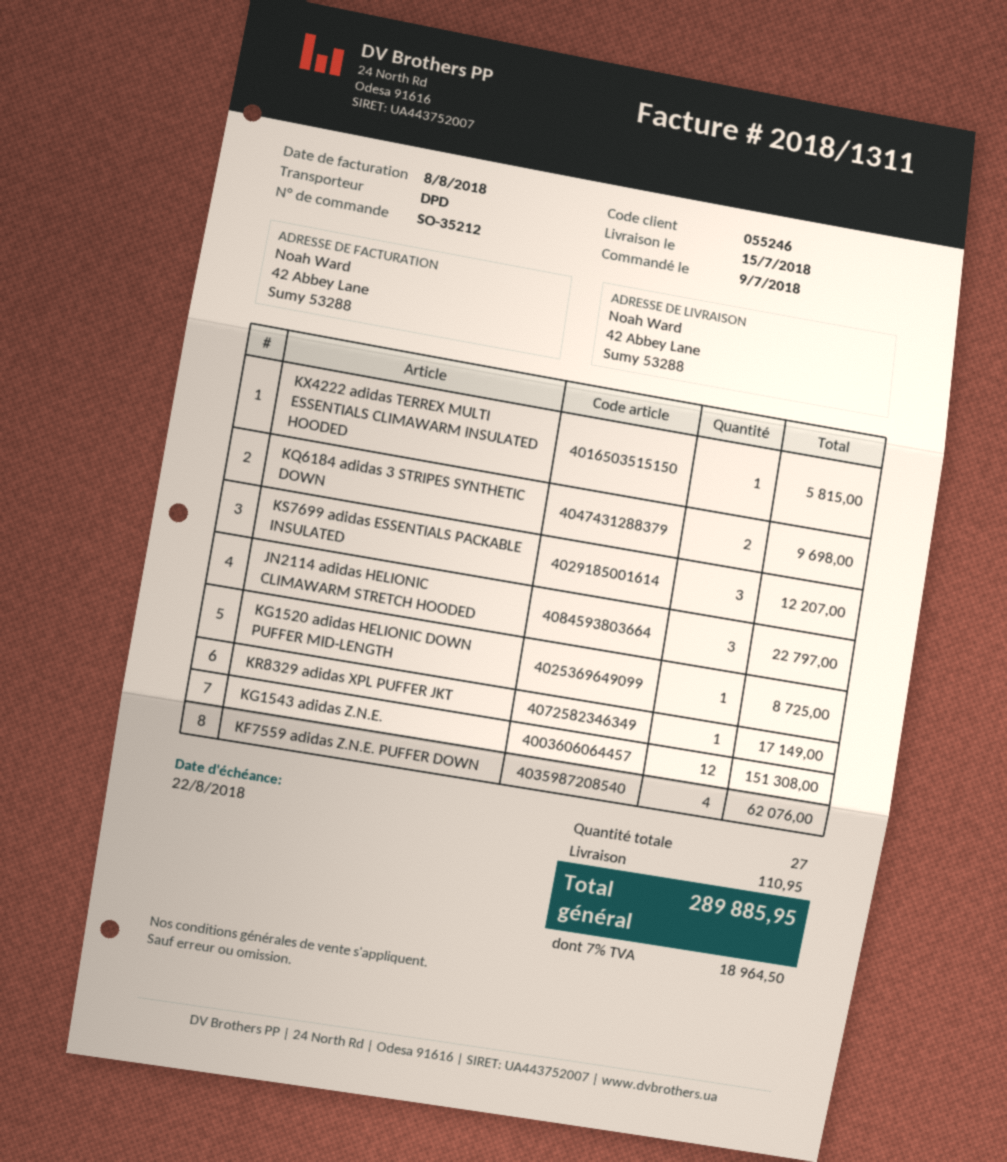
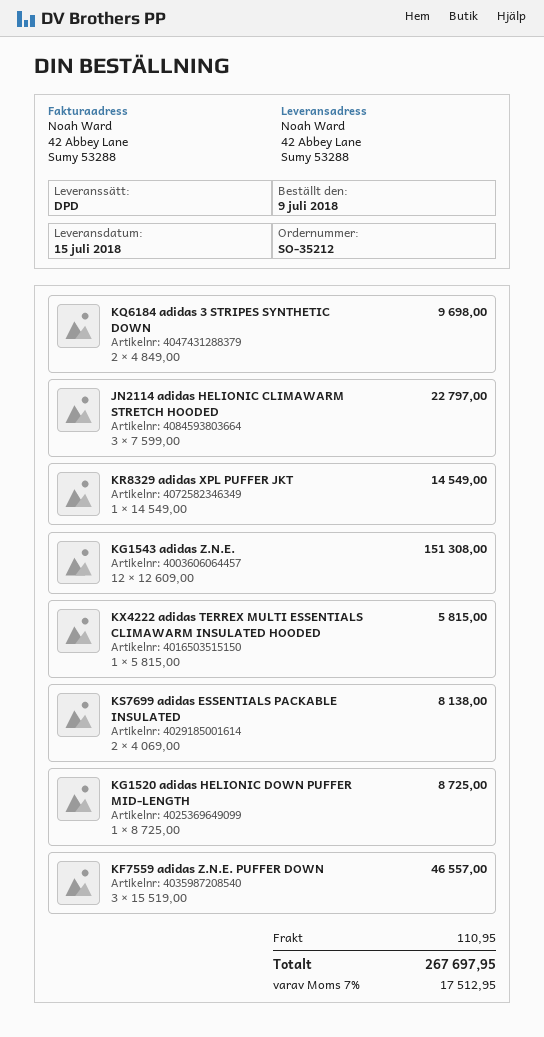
KS7699 adidas ESSENTIALS PACKABLE INSULATED: 3 for 12207.00 -> 2 for 8138.00
KR8329 adidas XPL PUFFER JKT: 1 for 17149.00 -> 1 for 14549.00
KF7559 adidas Z.N.E. PUFFER DOWN: 4 for 62076.00 -> 3 for 46557.00
tax: 7% = 18964.50 -> 7% = 17512.95
total: 289885.95 -> 267697.95

